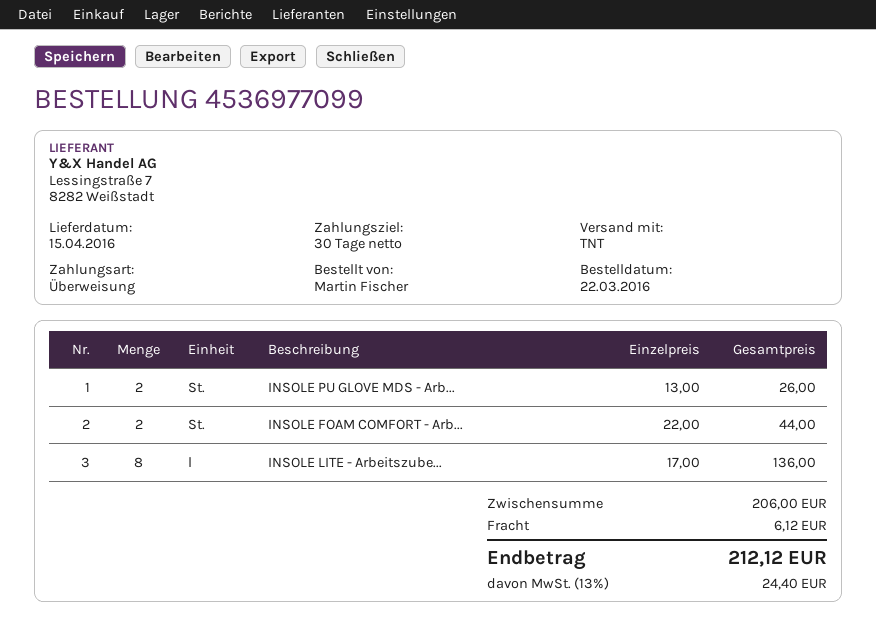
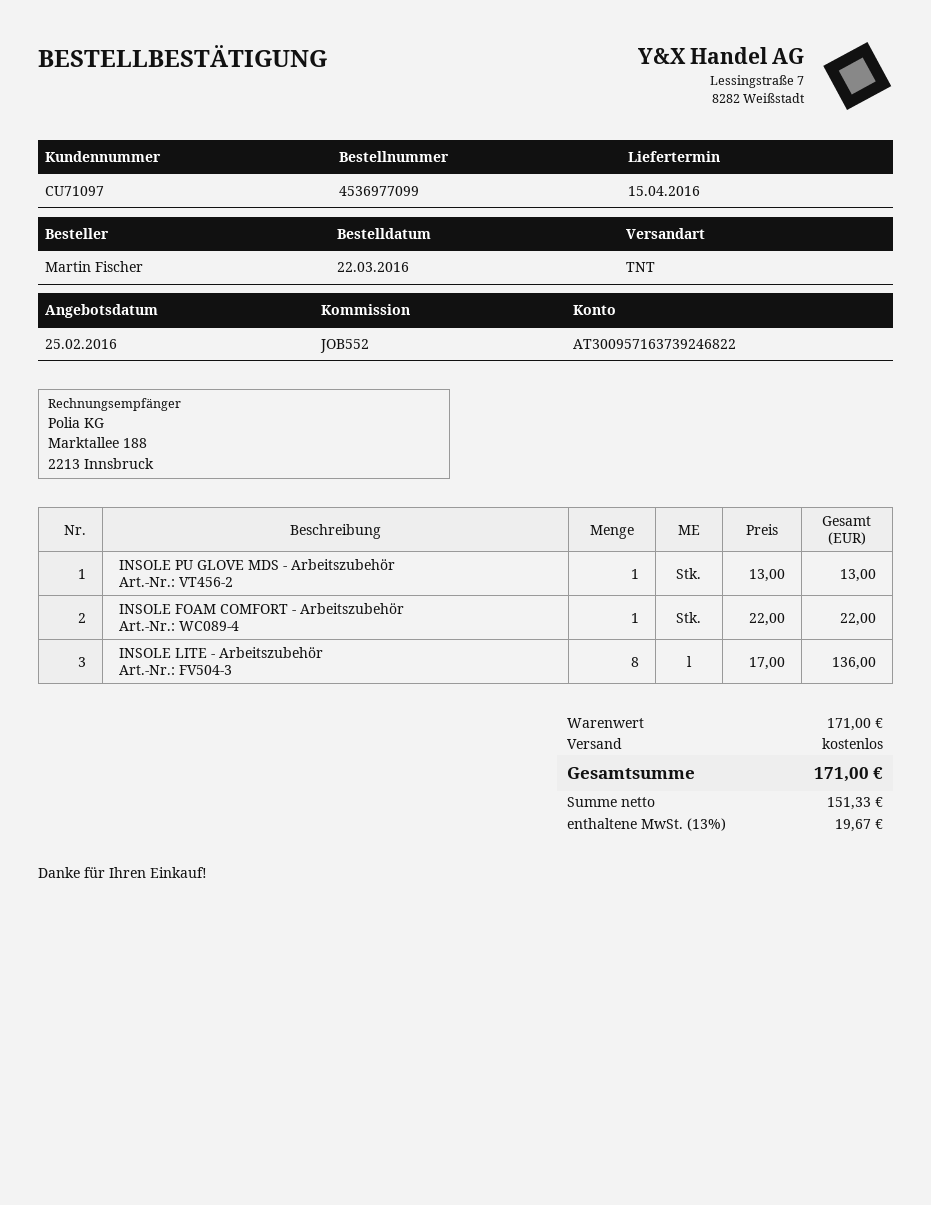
INSOLE PU GLOVE MDS - Arb...: 2 x 13.00 = 26.00 -> 1 x 13.00 = 13.00
INSOLE FOAM COMFORT - Arb...: 2 x 22.00 = 44.00 -> 1 x 22.00 = 22.00
subtotal: 206.00 -> 171.00
shipping: 6.12 -> 0.00
tax: 13% = 24.40 -> 13% = 19.67
total: 212.12 -> 171.00

